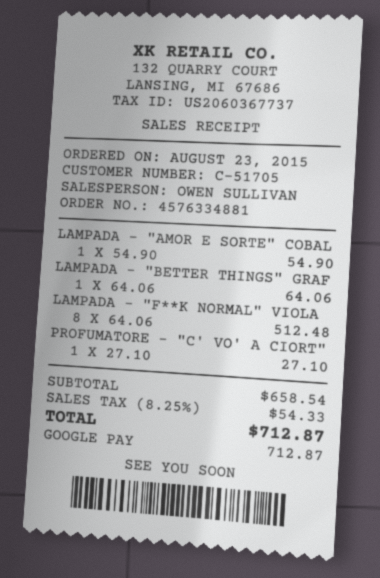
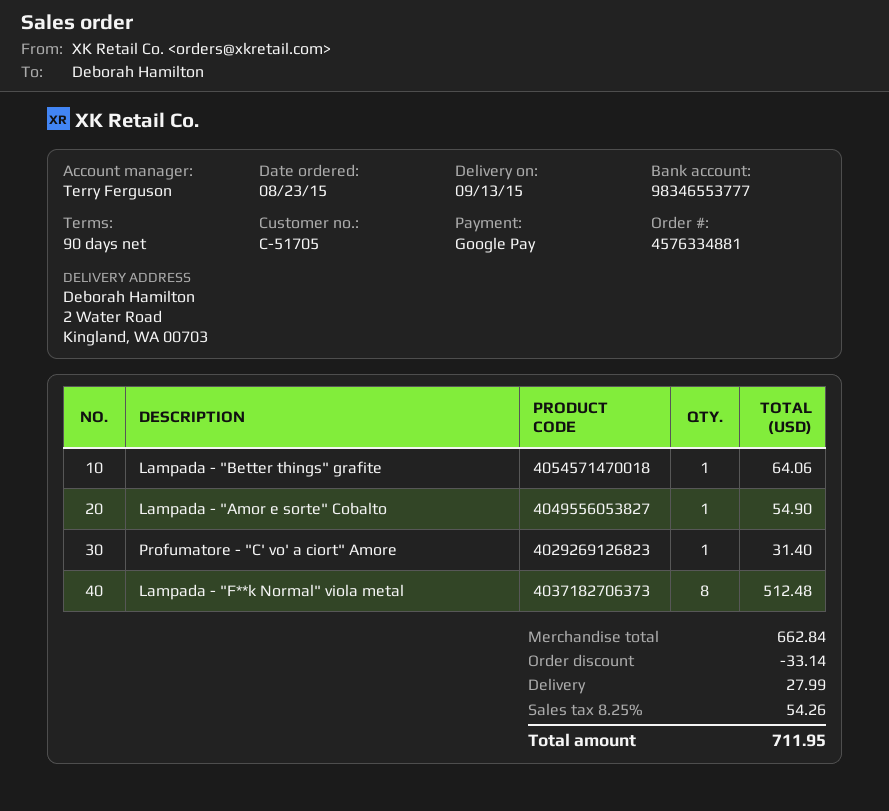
sales rep: OWEN SULLIVAN -> Terry Ferguson
PROFUMATORE - "C' VO' A CIORT": 1 for 27.10 -> 1 for 31.40
subtotal: 658.54 -> 662.84
discount: none -> 33.14
shipping: none -> 27.99
tax: 8.25% = 54.33 -> 8.25% = 54.26
total: 712.87 -> 711.95

